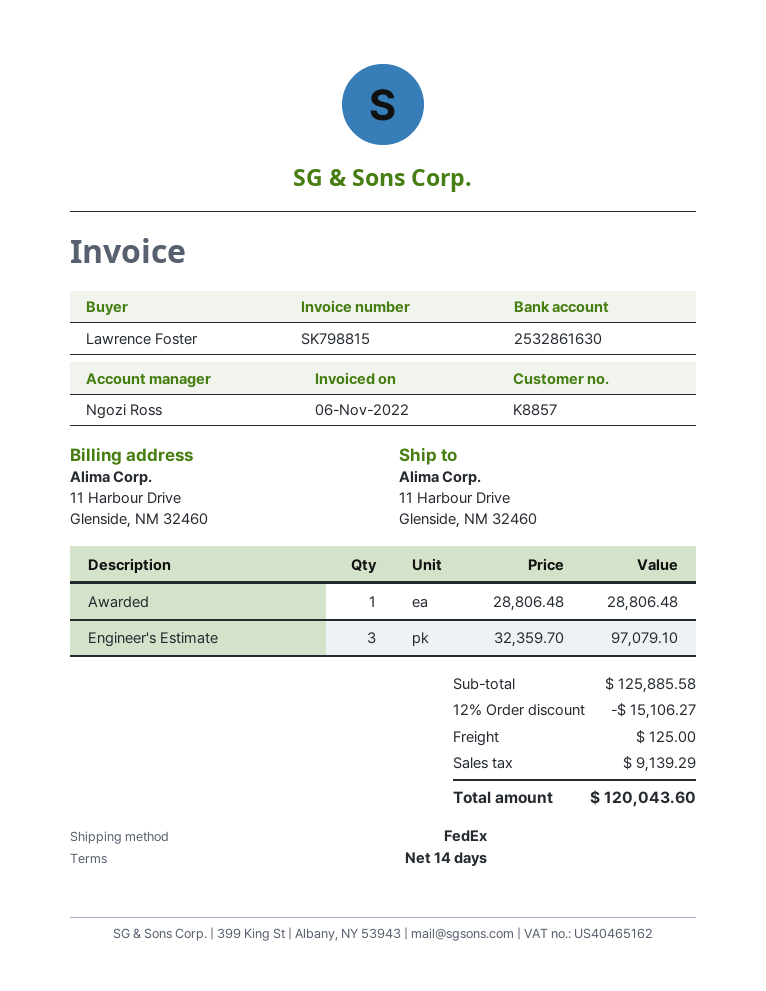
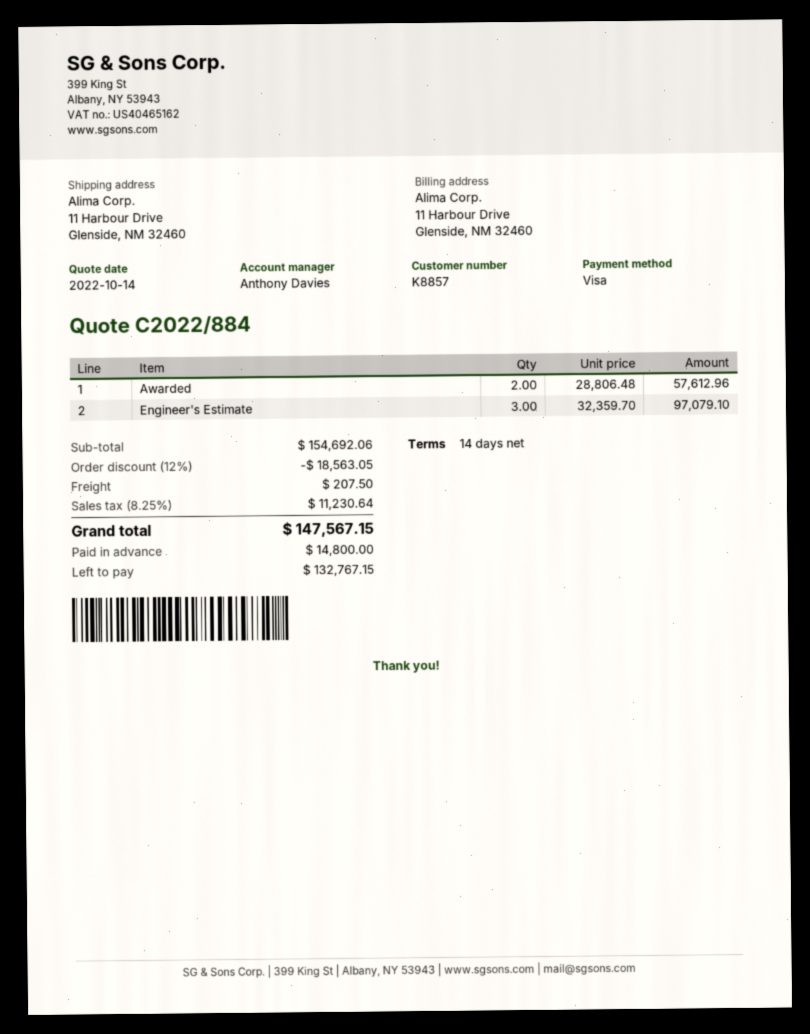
sales rep: Ngozi Ross -> Anthony Davies
Awarded: 1 x 28806.48 = 28806.48 -> 2 x 28806.48 = 57612.96
subtotal: 125885.58 -> 154692.06
discount: 12% = 15106.27 -> 12% = 18563.05
shipping: 125.00 -> 207.50
tax: 9139.29 -> 11230.64
total: 120043.60 -> 147567.15

